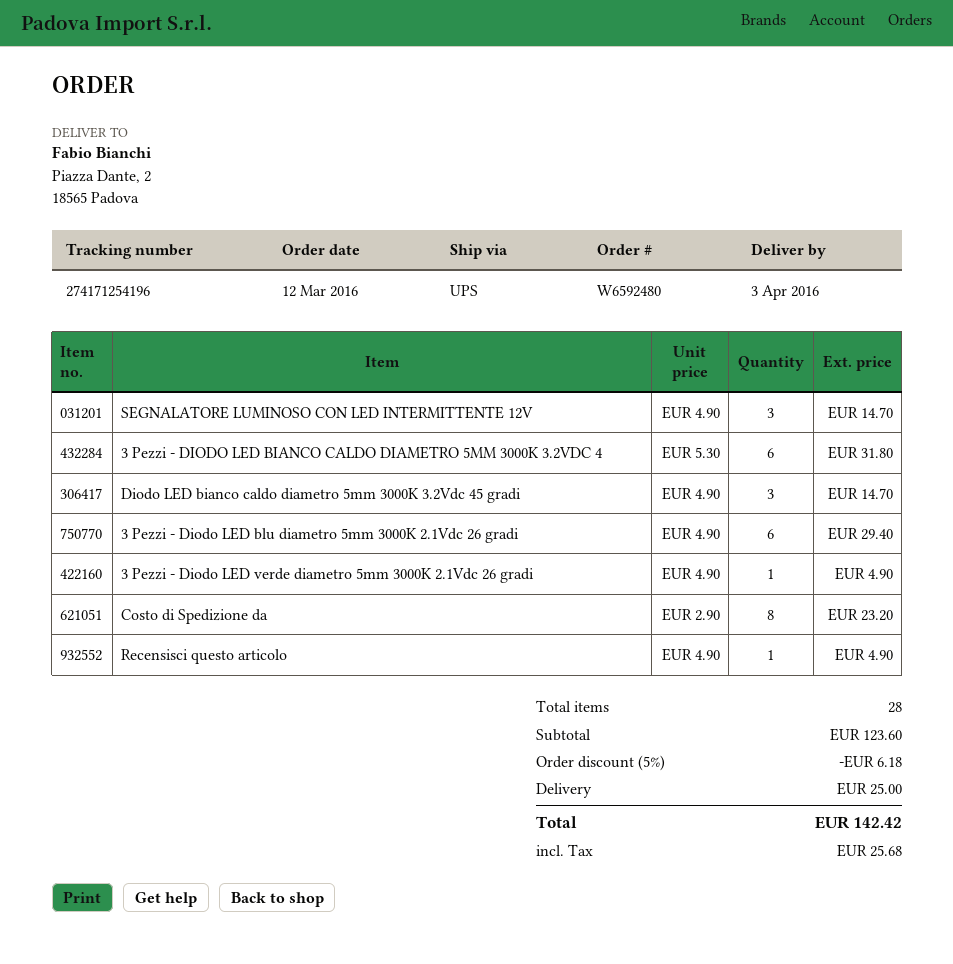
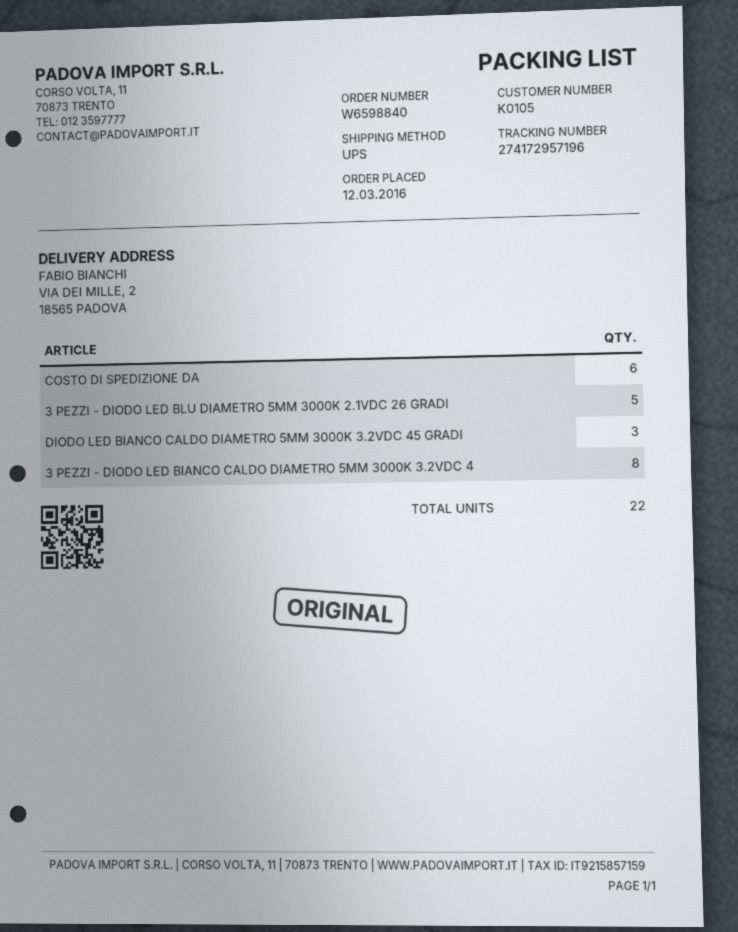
order number: W6592480 -> W6598840
tracking number: 274171254196 -> 274172957196
ship to: Piazza Dante, 2, 18565 Padova -> VIA DEI MILLE, 2, 18565 PADOVA
SEGNALATORE LUMINOSO CON LED INTERMITTENTE 12V: 3 -> none
3 Pezzi - DIODO LED BIANCO CALDO DIAMETRO 5MM 3000K 3.2VDC 4: 6 -> 8
3 Pezzi - Diodo LED blu diametro 5mm 3000K 2.1Vdc 26 gradi: 6 -> 5
3 Pezzi - Diodo LED verde diametro 5mm 3000K 2.1Vdc 26 gradi: 1 -> none
Costo di Spedizione da: 8 -> 6
Recensisci questo articolo: 1 -> none
total quantity: 28 -> 22

